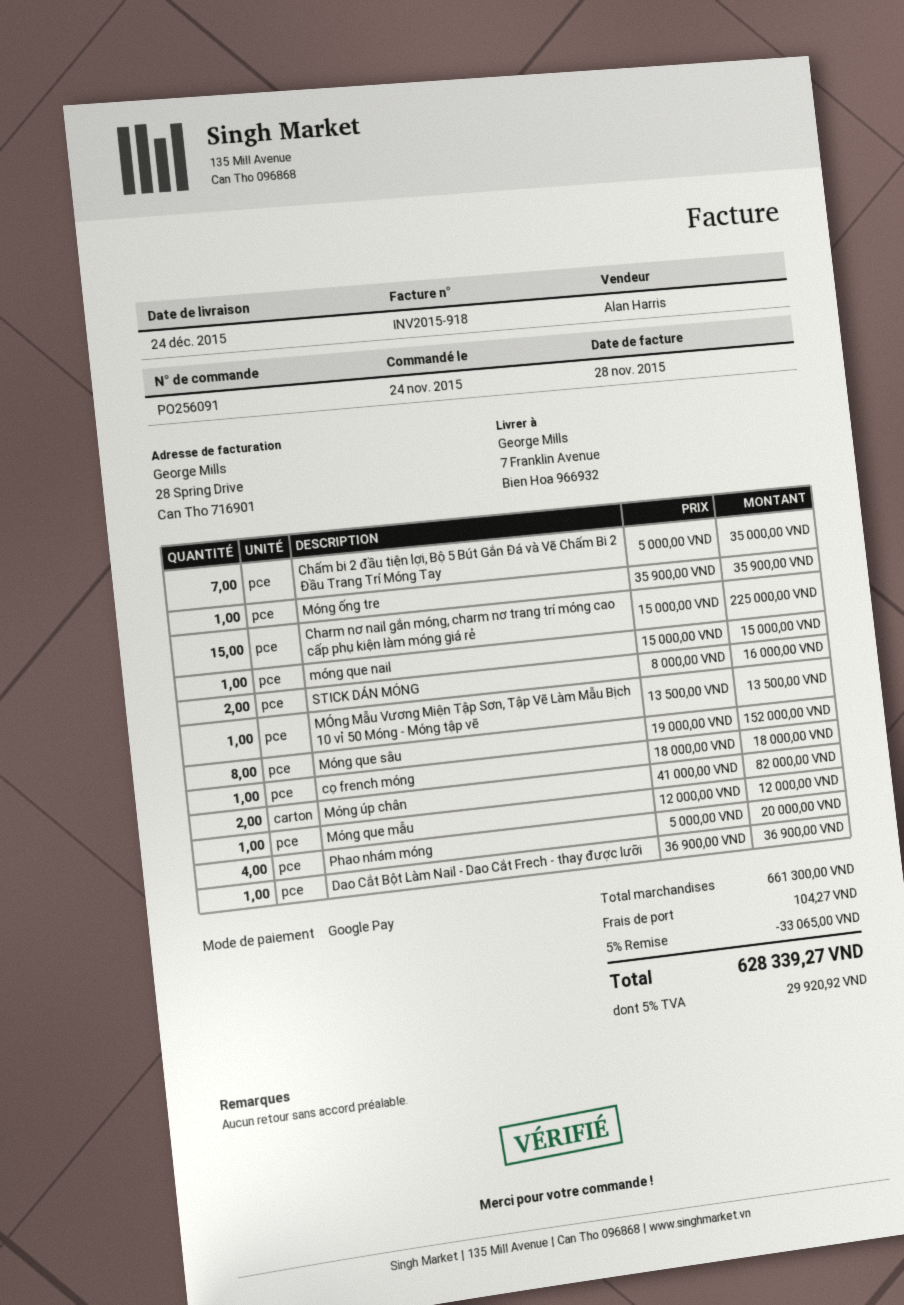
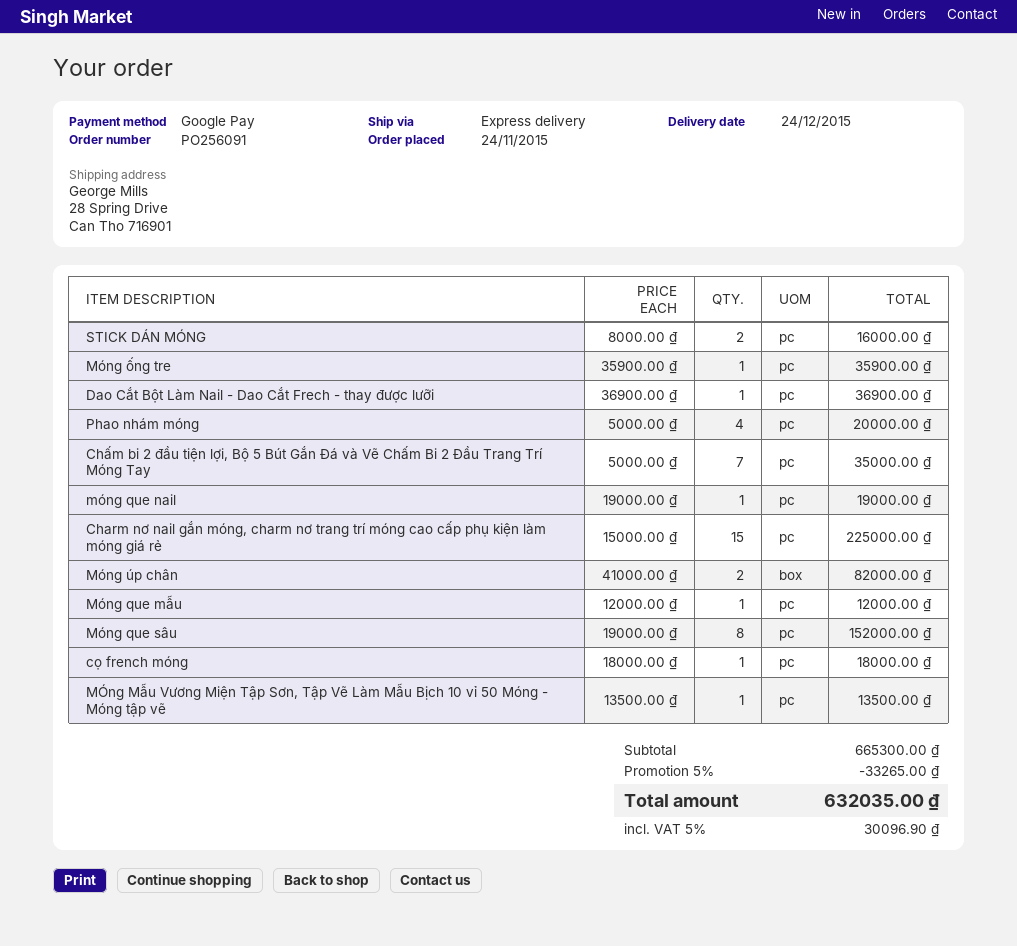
ship to: 7 Franklin Avenue, Bien Hoa 966932 -> 28 Spring Drive, Can Tho 716901
móng que nail: 1 x 15000.00 = 15000.00 -> 1 x 19000.00 = 19000.00
subtotal: 661300.00 -> 665300.00
discount: 5% = 33065.00 -> 5% = 33265.00
shipping: 104.27 -> none
tax: 5% = 29920.92 -> 5% = 30096.90
total: 628339.27 -> 632035.00

